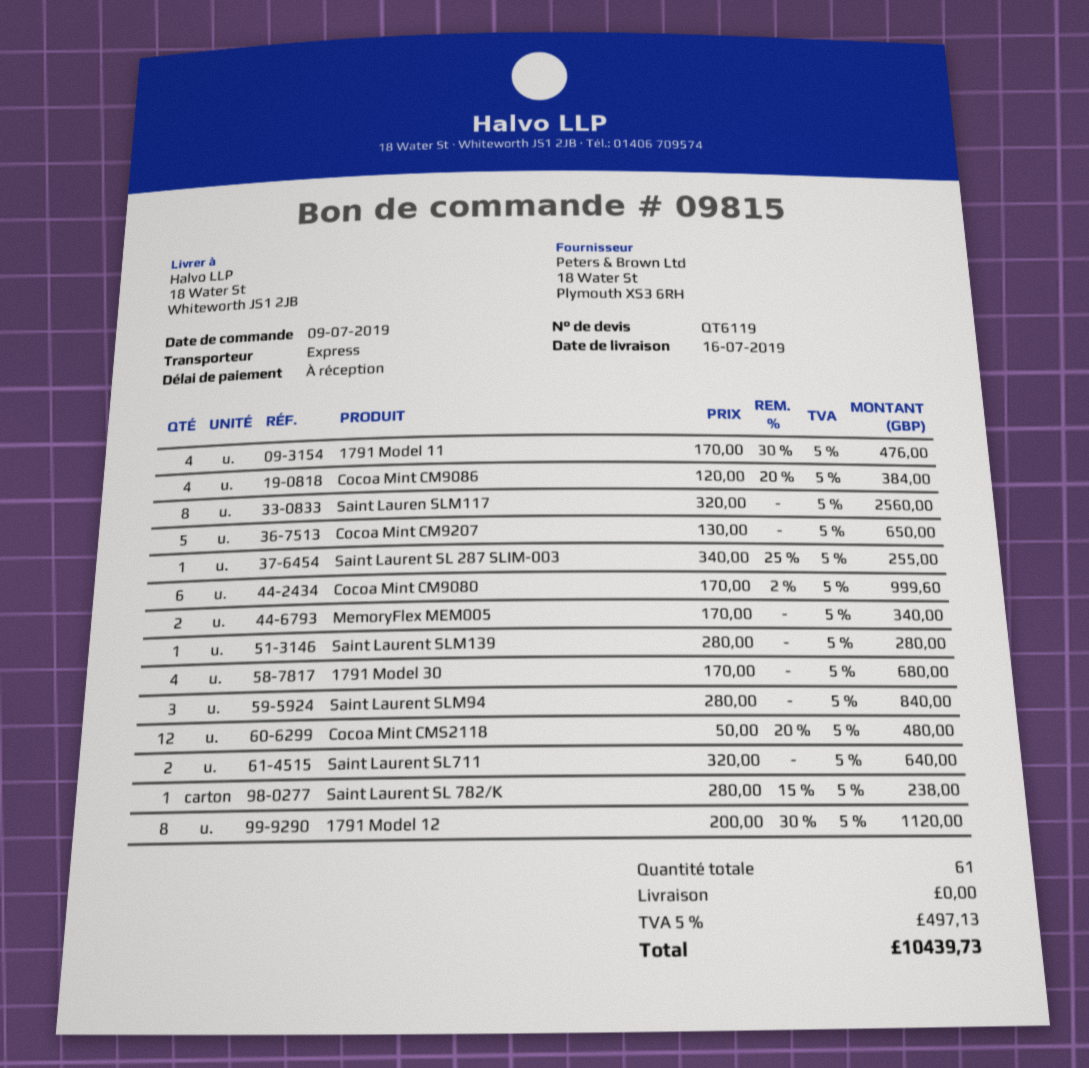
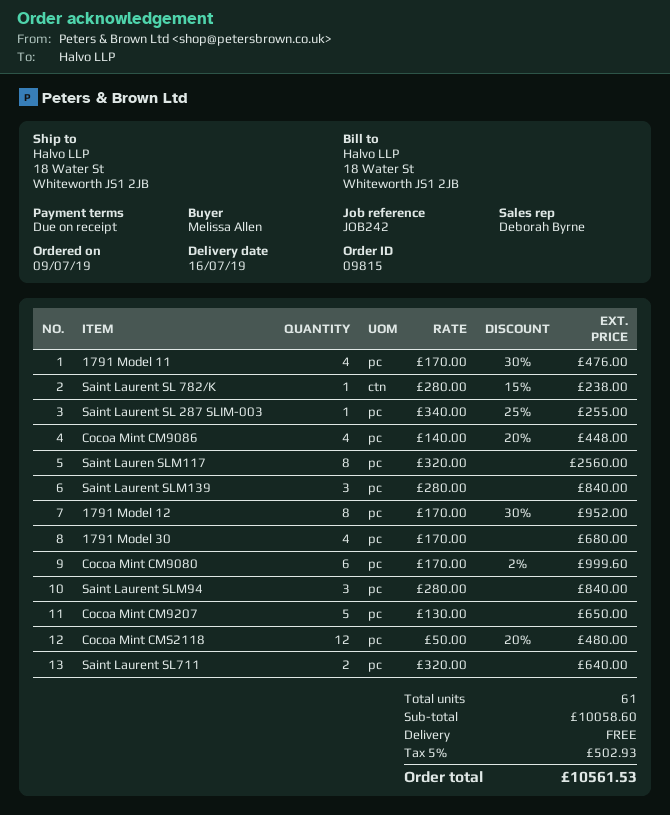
Cocoa Mint CM9086: 4 x 120.00 - 20% = 384.00 -> 4 x 140.00 - 20% = 448.00
MemoryFlex MEM005: 2 x 170.00 = 340.00 -> none
Saint Laurent SLM139: 1 x 280.00 = 280.00 -> 3 x 280.00 = 840.00
1791 Model 12: 8 x 200.00 - 30% = 1120.00 -> 8 x 170.00 - 30% = 952.00
tax: 5% = 497.13 -> 5% = 502.93
total: 10439.73 -> 10561.53

